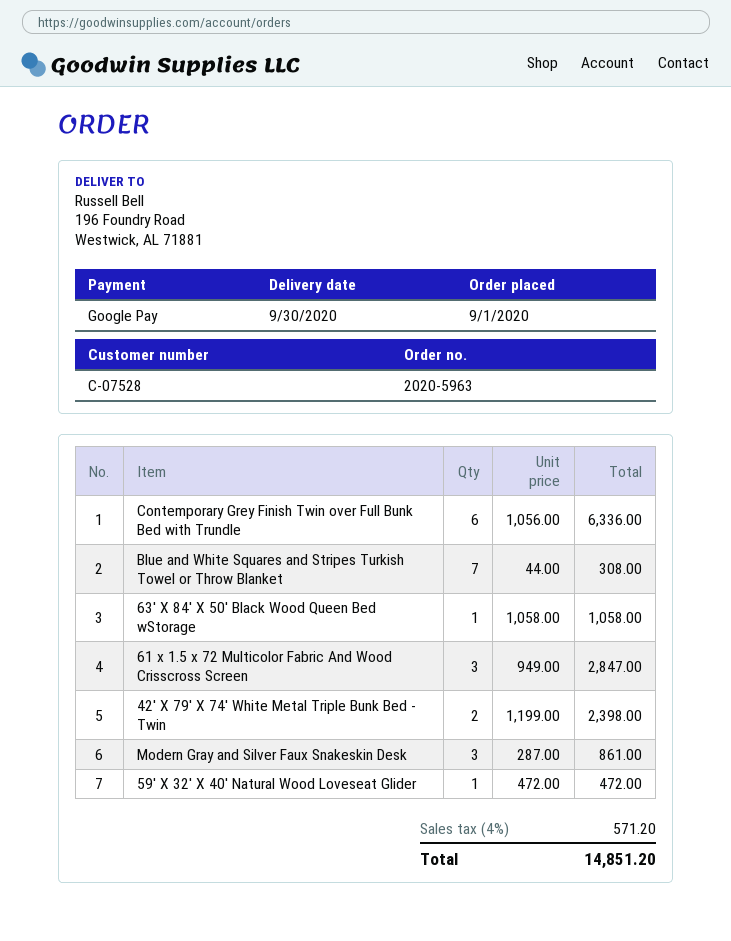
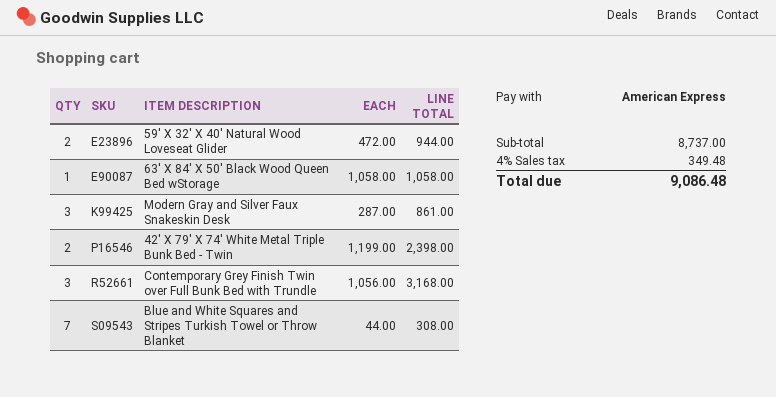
payment method: Google Pay -> American Express
Contemporary Grey Finish Twin over Full Bunk Bed with Trundle: 6 x 1056.00 = 6336.00 -> 3 x 1056.00 = 3168.00
61 x 1.5 x 72 Multicolor Fabric And Wood Crisscross Screen: 3 x 949.00 = 2847.00 -> none
59' X 32' X 40' Natural Wood Loveseat Glider: 1 x 472.00 = 472.00 -> 2 x 472.00 = 944.00
tax: 4% = 571.20 -> 4% = 349.48
total: 14851.20 -> 9086.48

